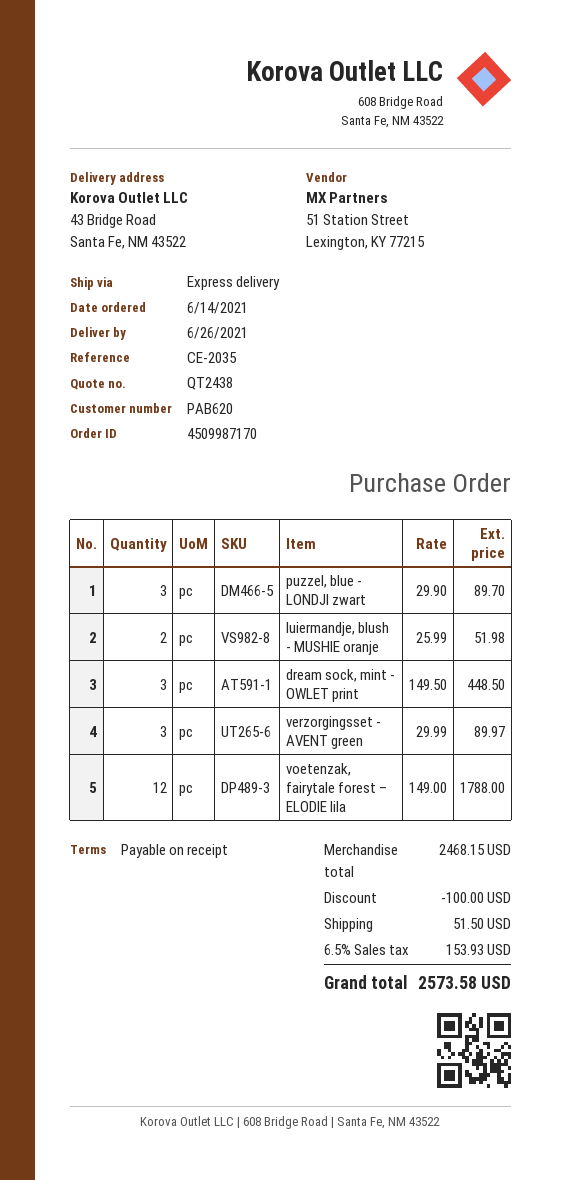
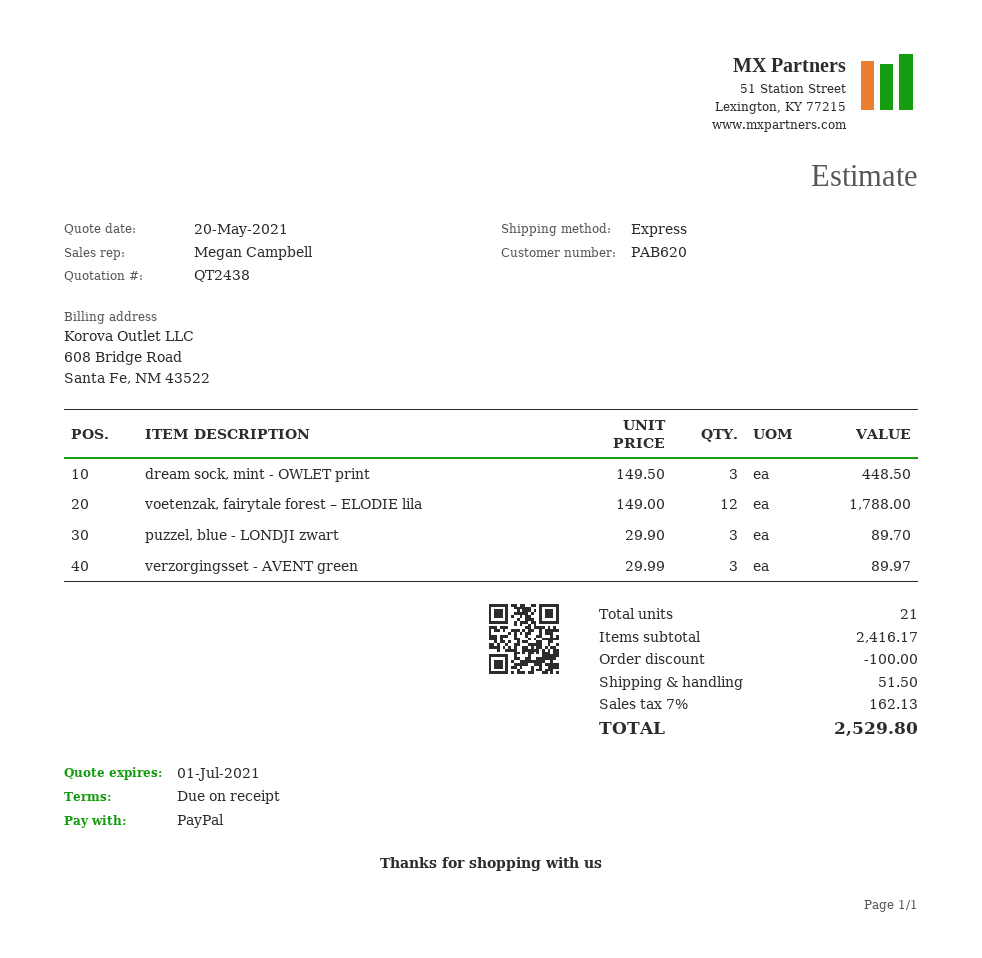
luiermandje, blush - MUSHIE oranje: 2 x 25.99 = 51.98 -> none
subtotal: 2468.15 -> 2416.17
tax: 6.5% = 153.93 -> 7% = 162.13
total: 2573.58 -> 2529.80

